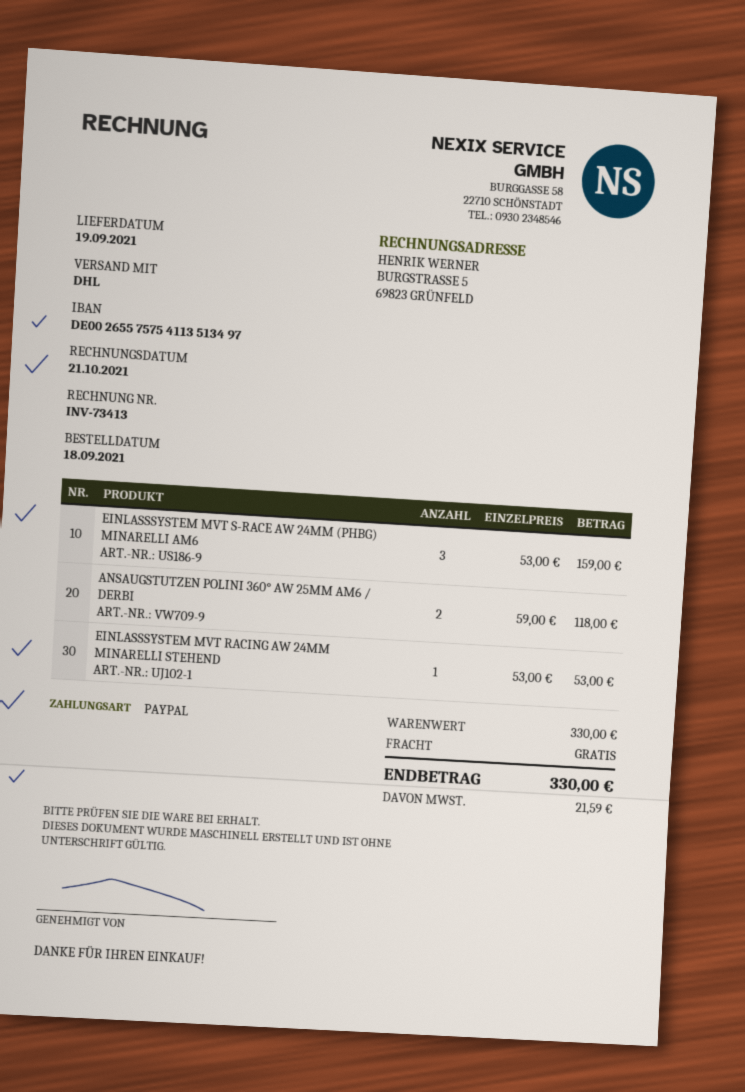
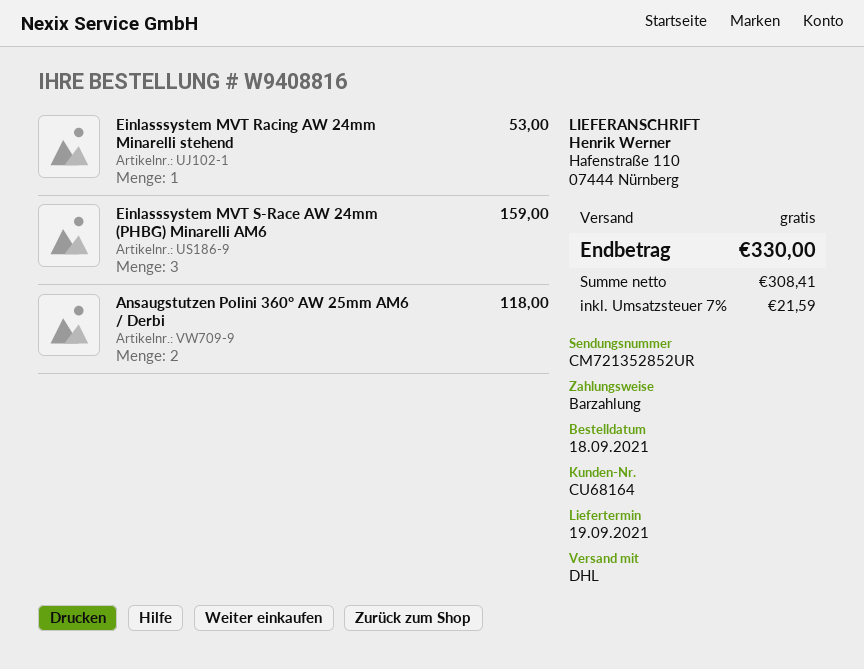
payment method: PayPal -> cash

